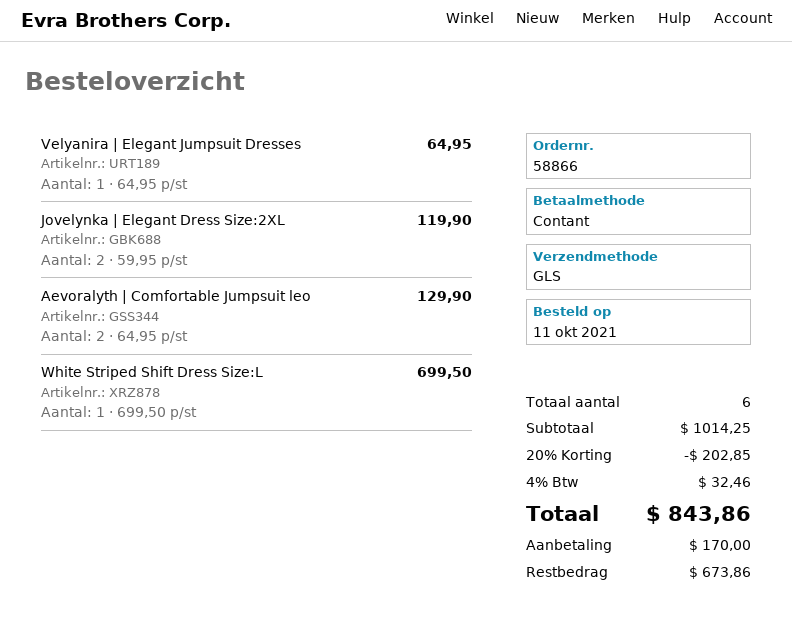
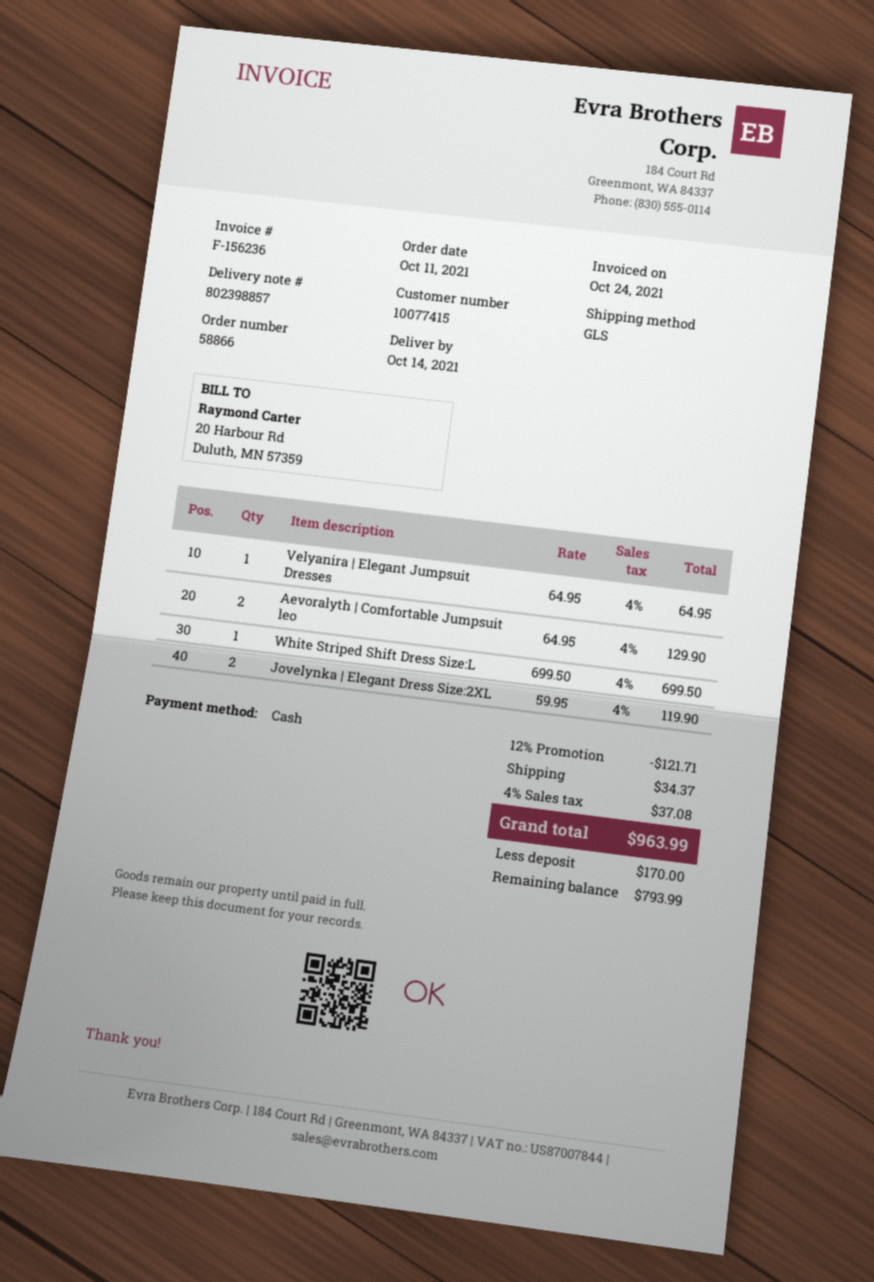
discount: 20% = 202.85 -> 12% = 121.71
shipping: none -> 34.37
tax: 4% = 32.46 -> 4% = 37.08
total: 843.86 -> 963.99
balance: 673.86 -> 793.99

